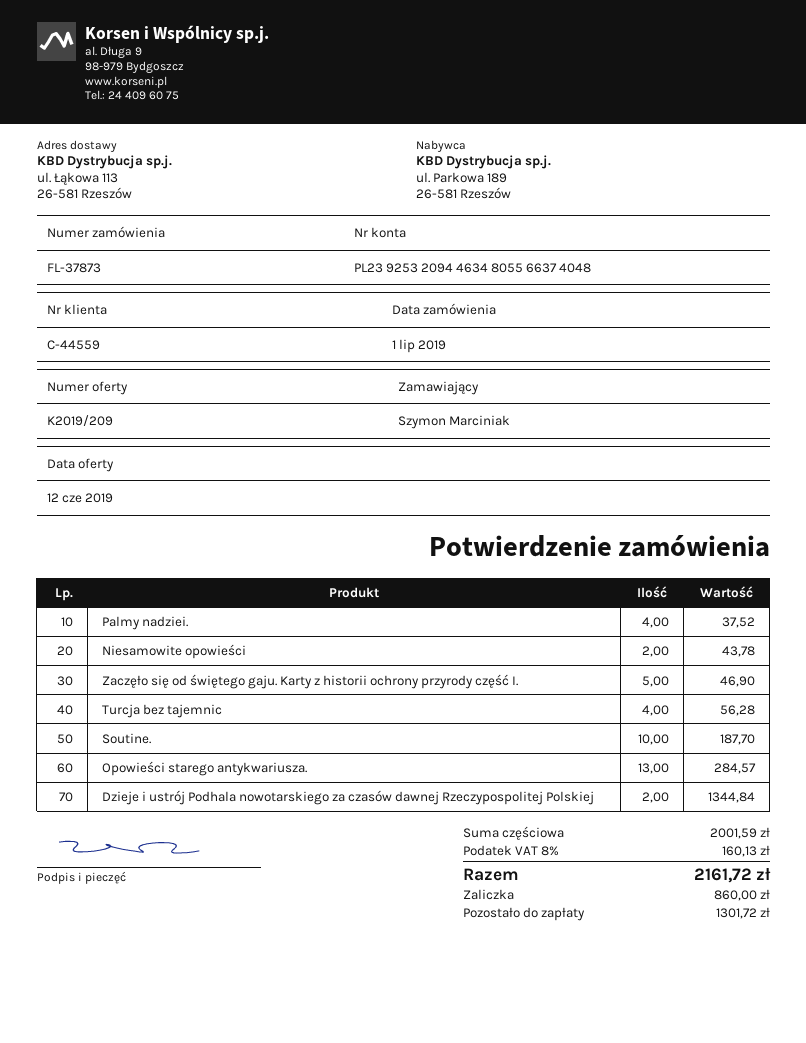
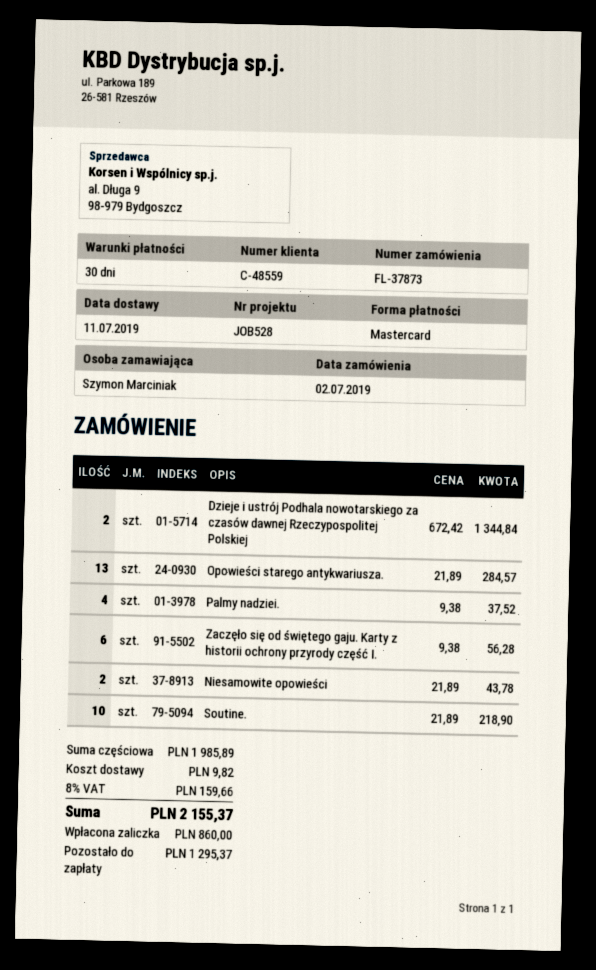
order date: 2019-07-01 -> 2019-07-02
customer number: C-44559 -> C-48559
Zaczęło się od świętego gaju. Karty z historii ochrony przyrody część I.: 5 for 46.90 -> 6 for 56.28
Turcja bez tajemnic: 4 for 56.28 -> none
Soutine.: 10 for 187.70 -> 10 for 218.90
subtotal: 2001.59 -> 1985.89
shipping: none -> 9.82
tax: 8% = 160.13 -> 8% = 159.66
total: 2161.72 -> 2155.37
balance: 1301.72 -> 1295.37

